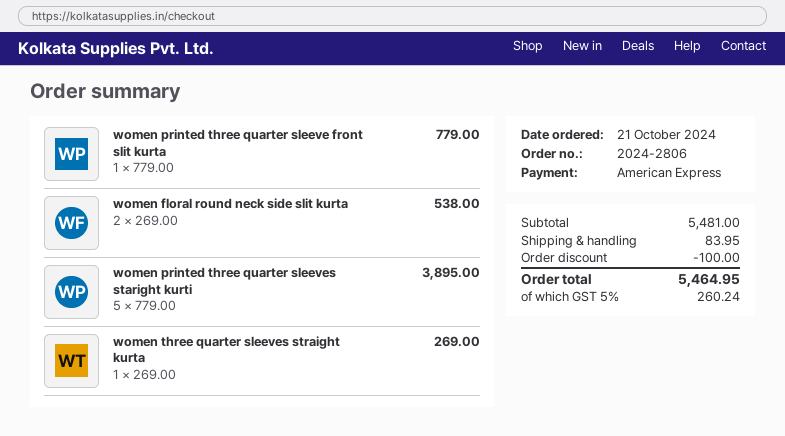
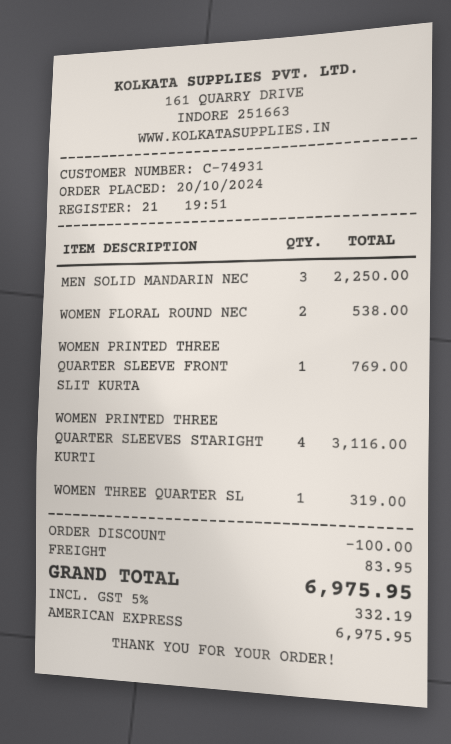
order date: 2024-10-21 -> 2024-10-20
women printed three quarter sleeve front slit kurta: 1 for 779.00 -> 1 for 769.00
women printed three quarter sleeves staright kurti: 5 for 3895.00 -> 4 for 3116.00
women three quarter sleeves straight kurta: 1 for 269.00 -> 1 for 319.00
MEN SOLID MANDARIN NEC: none -> 3 for 2250.00
tax: 5% = 260.24 -> 5% = 332.19
total: 5464.95 -> 6975.95

